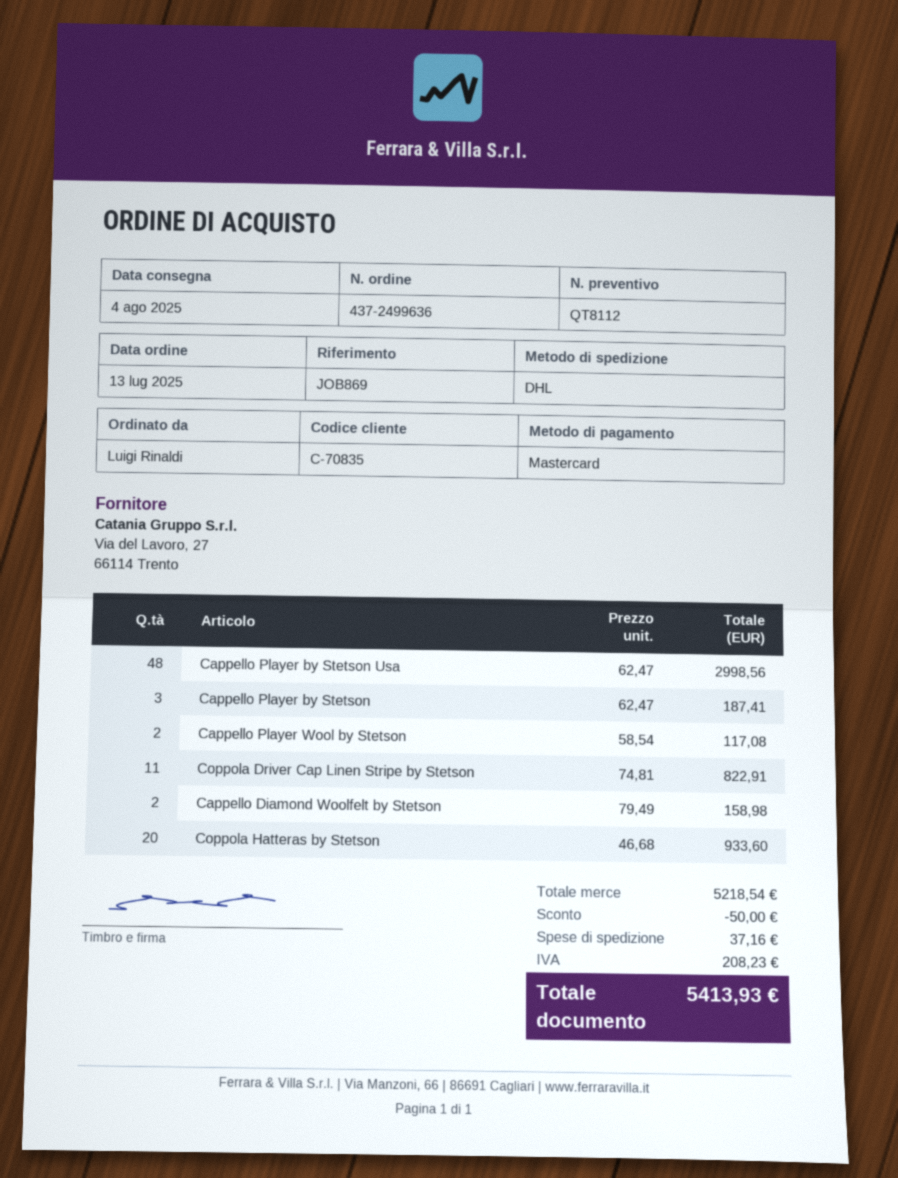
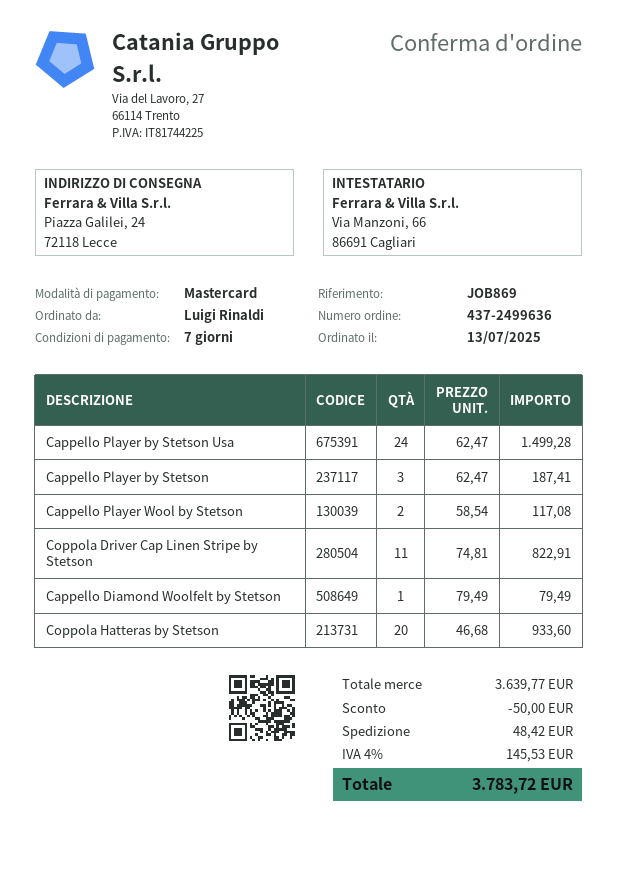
Cappello Player by Stetson Usa: 48 x 62.47 = 2998.56 -> 24 x 62.47 = 1499.28
Cappello Diamond Woolfelt by Stetson: 2 x 79.49 = 158.98 -> 1 x 79.49 = 79.49
subtotal: 5218.54 -> 3639.77
shipping: 37.16 -> 48.42
tax: 208.23 -> 145.53
total: 5413.93 -> 3783.72

